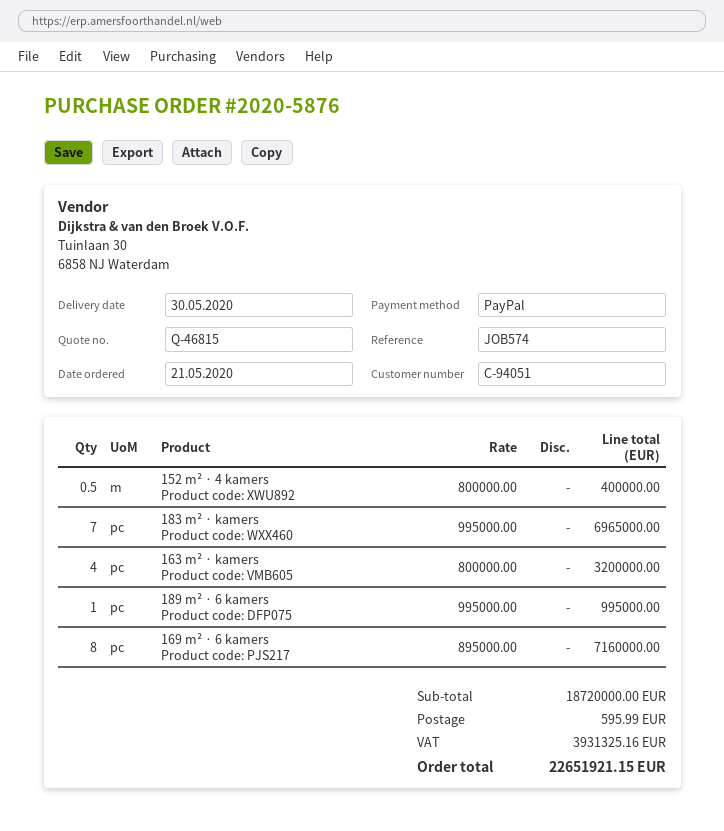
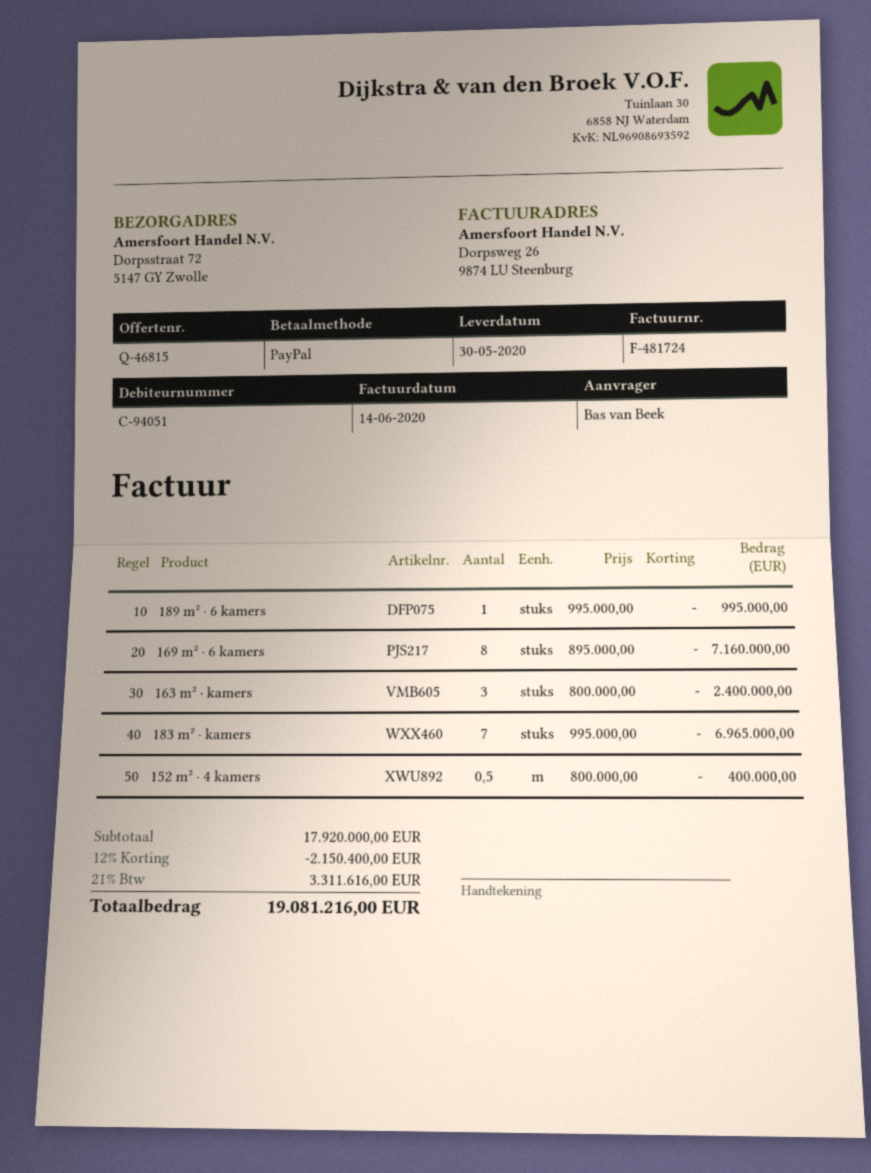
163 m² · kamers: 4 x 800000.00 = 3200000.00 -> 3 x 800000.00 = 2400000.00
subtotal: 18720000.00 -> 17920000.00
discount: none -> 12% = 2150400.00
shipping: 595.99 -> none
tax: 3931325.16 -> 3311616.00
total: 22651921.15 -> 19081216.00

